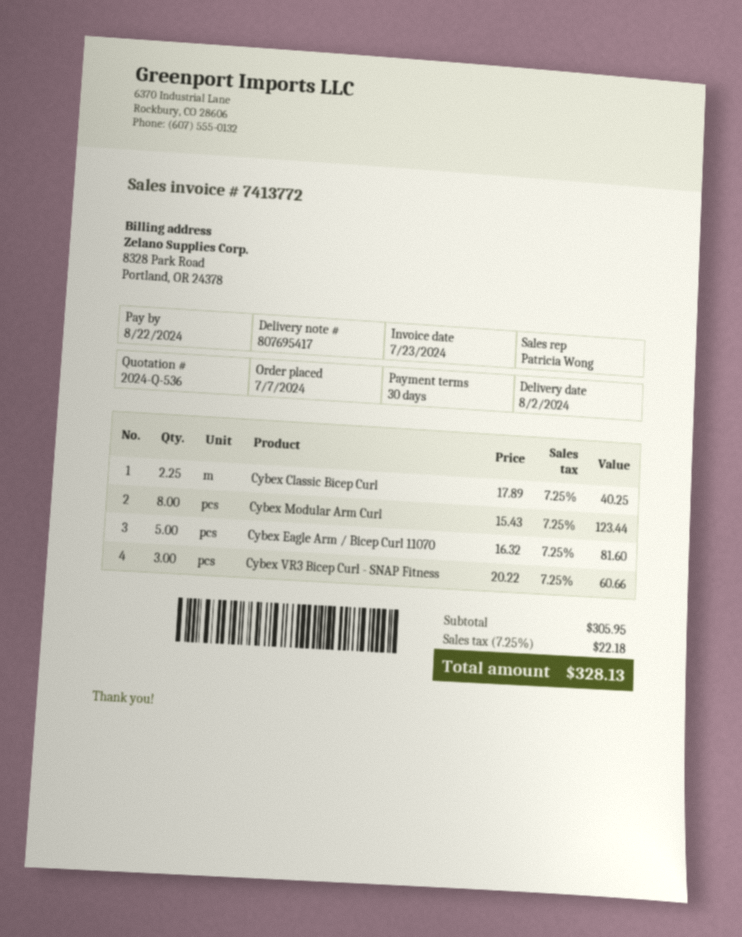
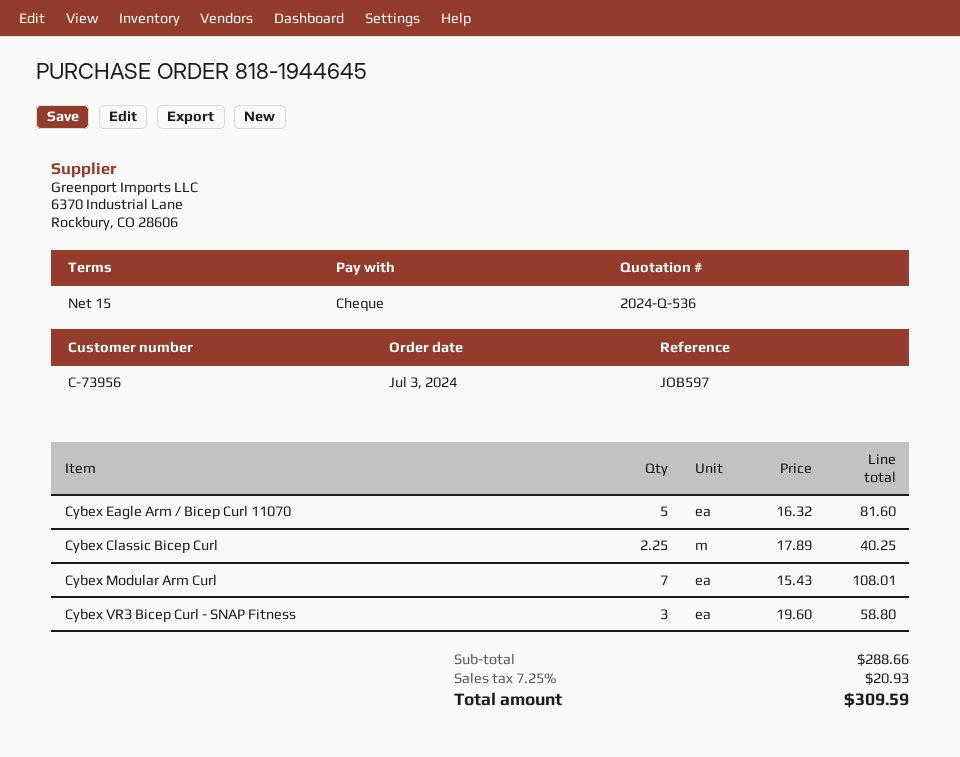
order date: 2024-07-07 -> 2024-07-03
payment terms: 30 days -> 15 days
Cybex Modular Arm Curl: 8 x 15.43 = 123.44 -> 7 x 15.43 = 108.01
Cybex VR3 Bicep Curl - SNAP Fitness: 3 x 20.22 = 60.66 -> 3 x 19.60 = 58.80
subtotal: 305.95 -> 288.66
tax: 7.25% = 22.18 -> 7.25% = 20.93
total: 328.13 -> 309.59

